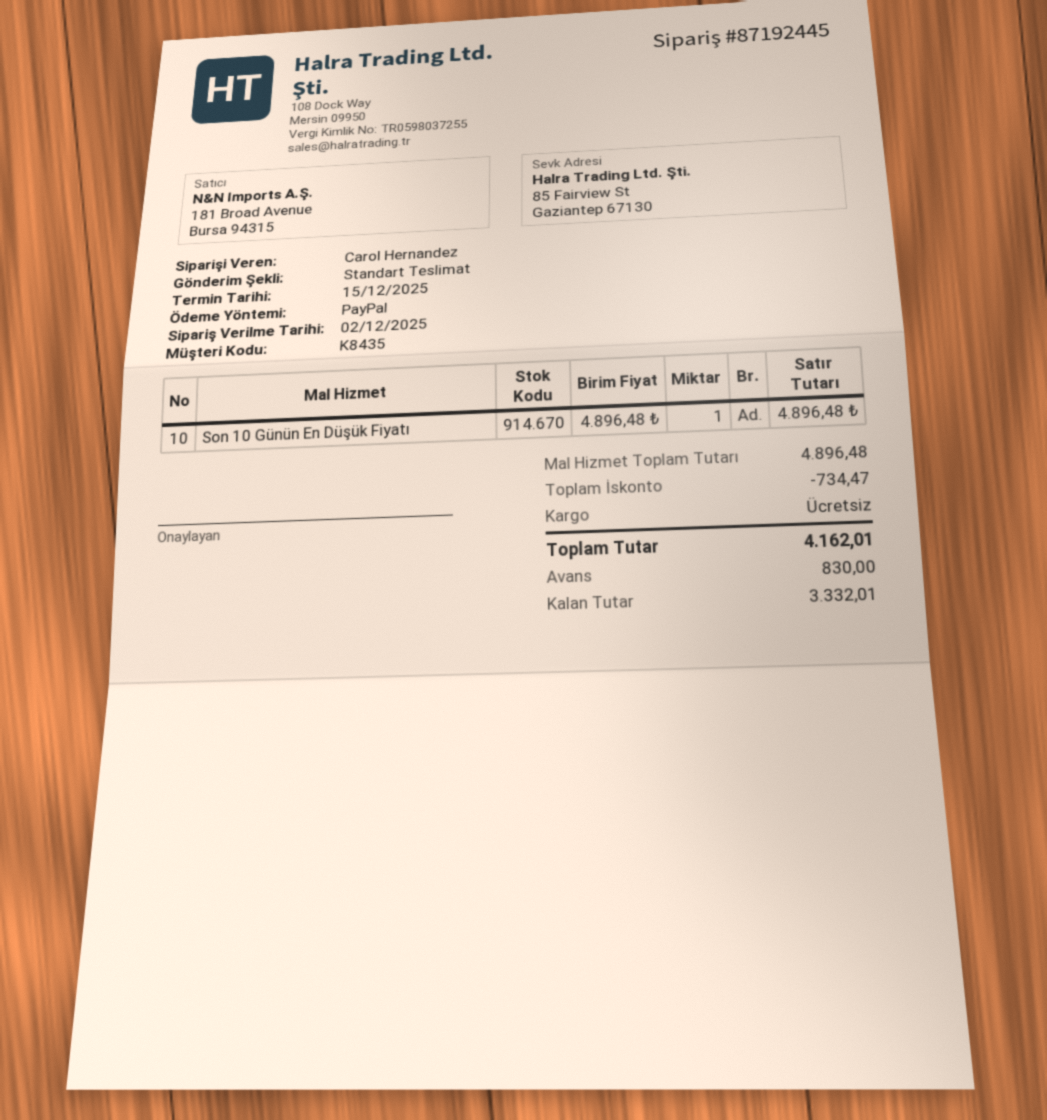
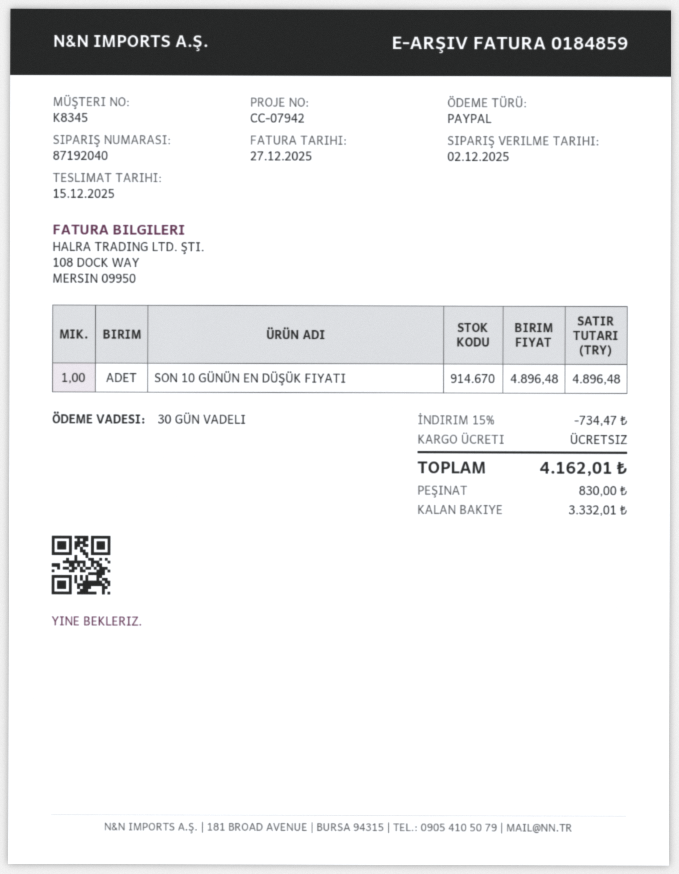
order number: 87192445 -> 87192040
customer number: K8435 -> K8345

